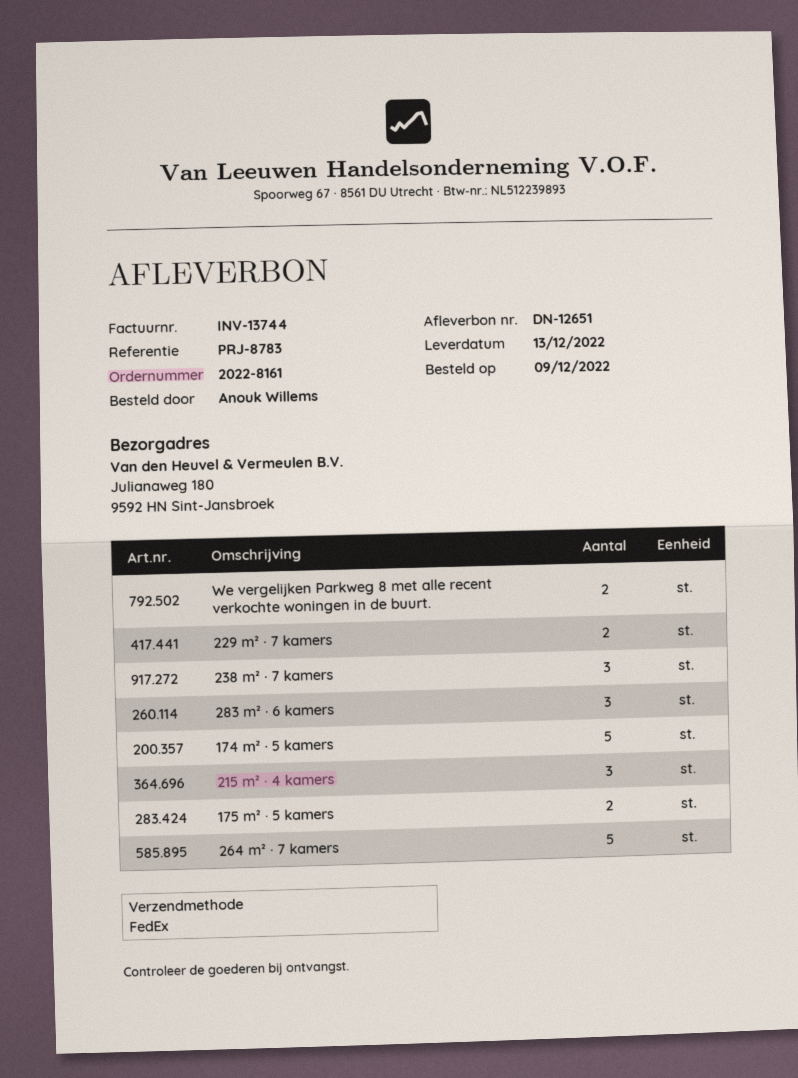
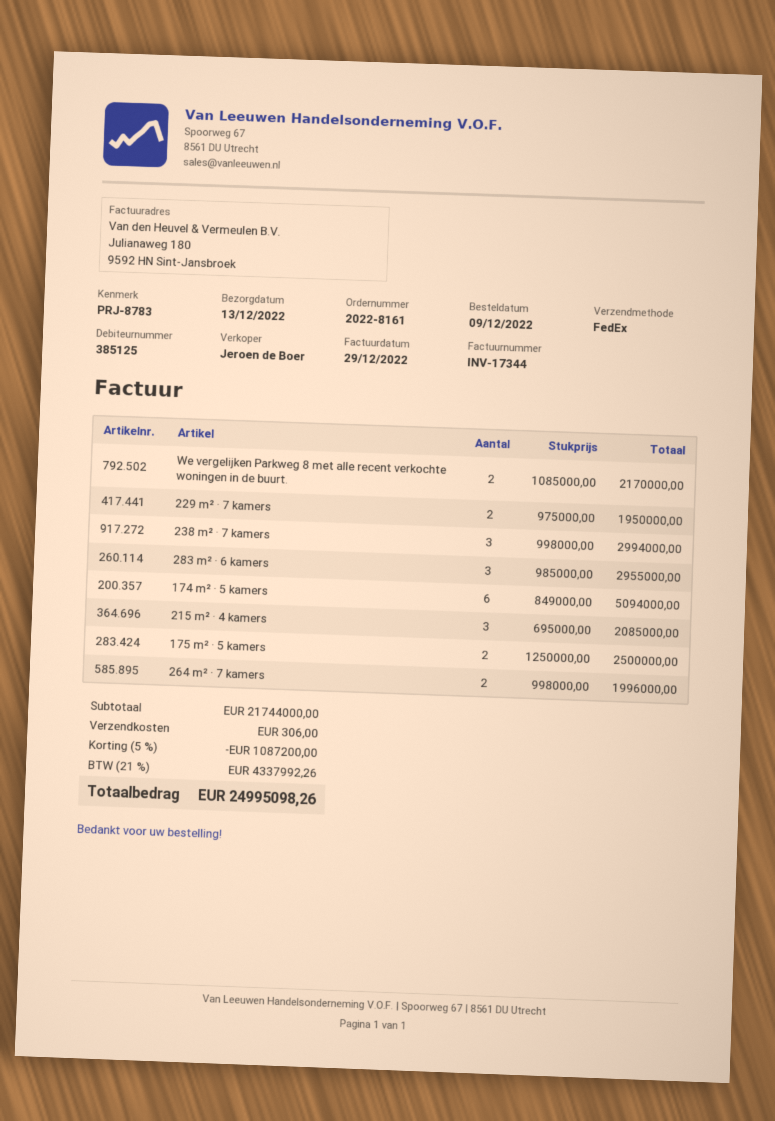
invoice number: INV-13744 -> INV-17344
174 m² · 5 kamers: 5 -> 6
264 m² · 7 kamers: 5 -> 2

